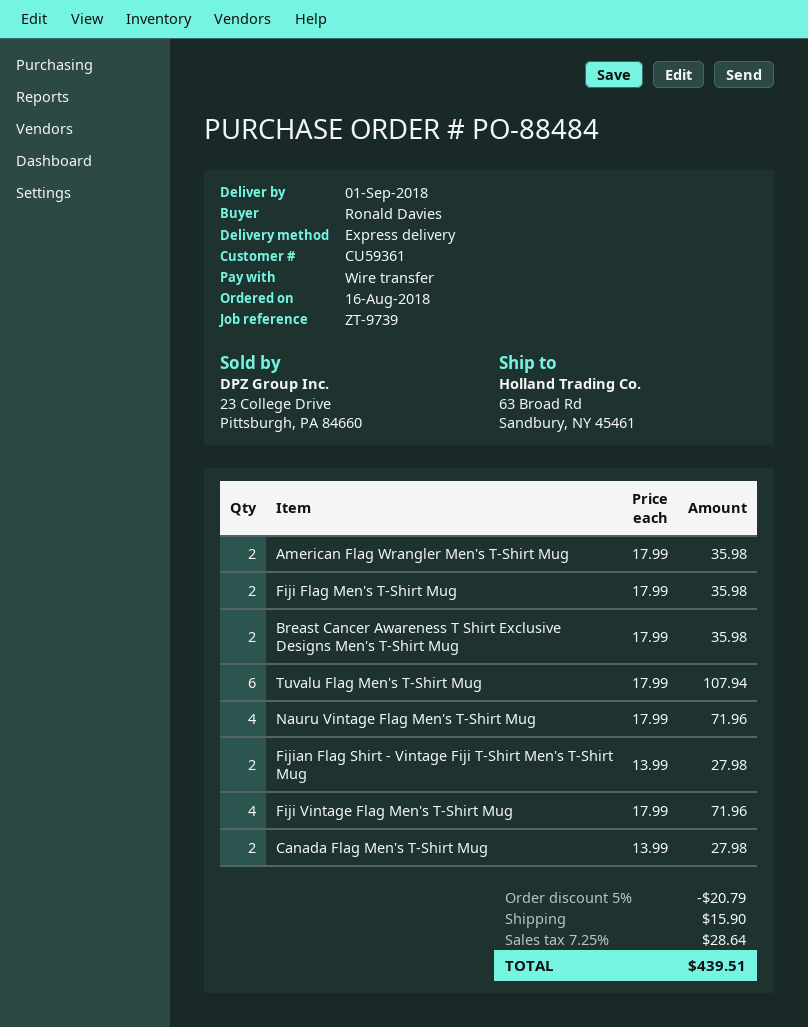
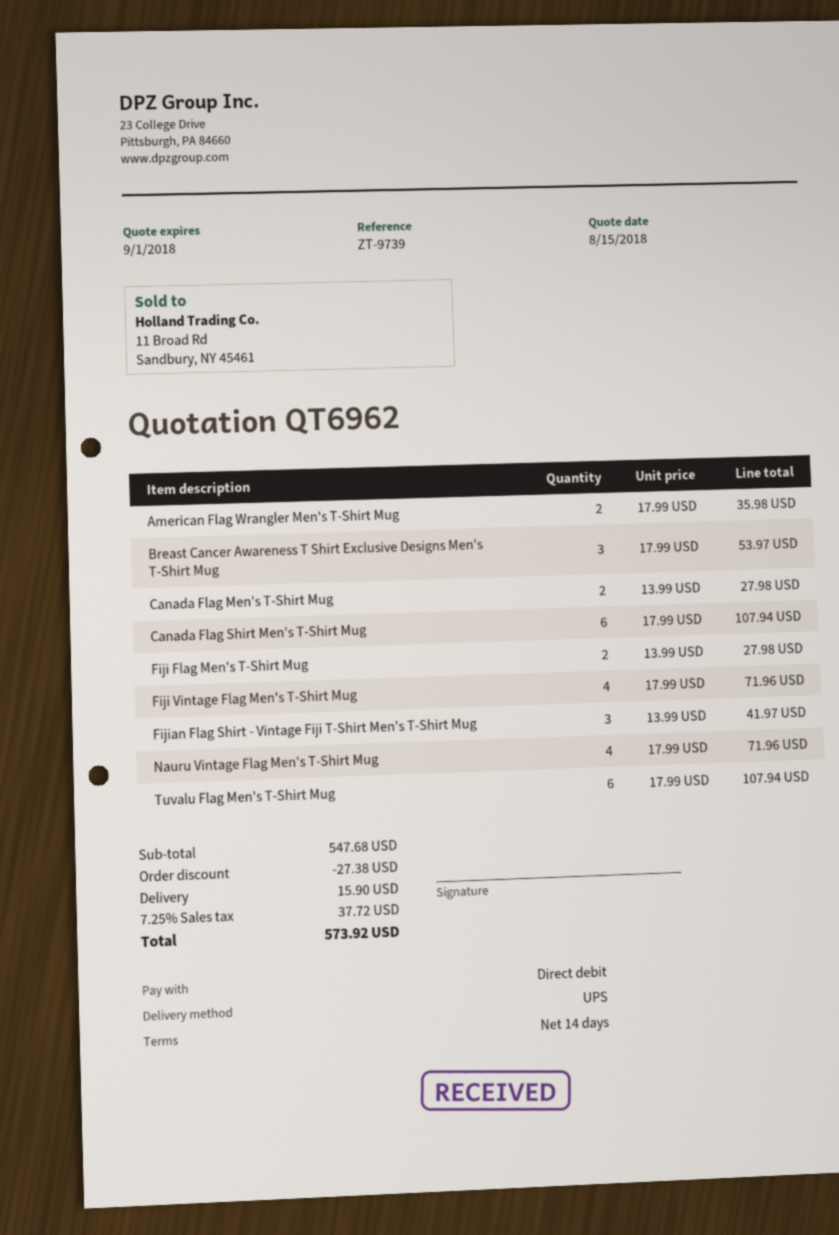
payment method: bank transfer -> direct debit
shipping method: express -> UPS
Fiji Flag Men's T-Shirt Mug: 2 x 17.99 = 35.98 -> 2 x 13.99 = 27.98
Breast Cancer Awareness T Shirt Exclusive Designs Men's T-Shirt Mug: 2 x 17.99 = 35.98 -> 3 x 17.99 = 53.97
Fijian Flag Shirt - Vintage Fiji T-Shirt Men's T-Shirt Mug: 2 x 13.99 = 27.98 -> 3 x 13.99 = 41.97
Canada Flag Shirt Men's T-Shirt Mug: none -> 6 x 17.99 = 107.94
discount: 20.79 -> 27.38
tax: 7.25% = 28.64 -> 7.25% = 37.72
total: 439.51 -> 573.92

